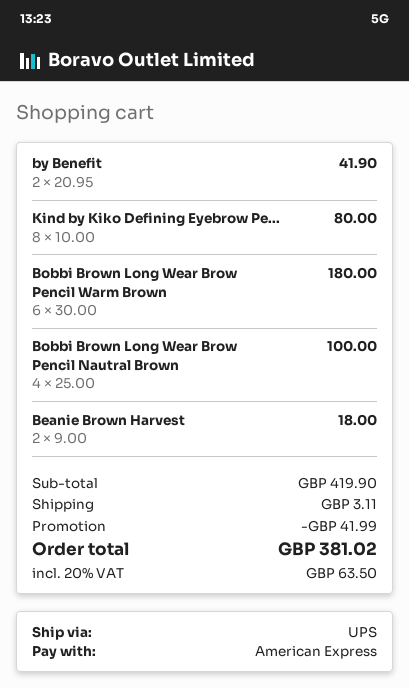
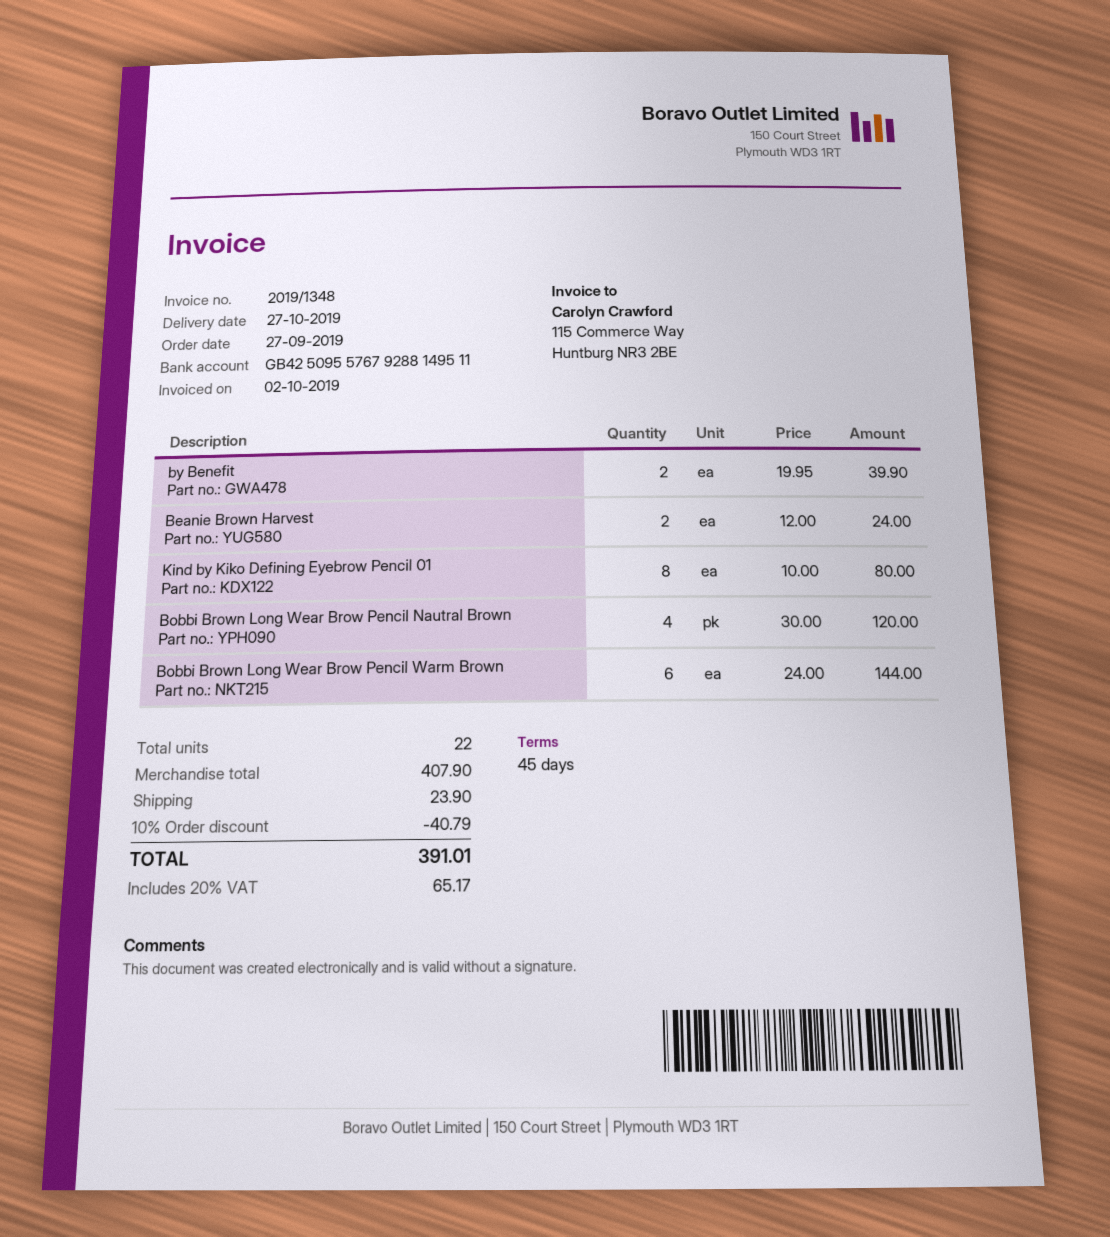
by Benefit: 2 x 20.95 = 41.90 -> 2 x 19.95 = 39.90
Bobbi Brown Long Wear Brow Pencil Warm Brown: 6 x 30.00 = 180.00 -> 6 x 24.00 = 144.00
Bobbi Brown Long Wear Brow Pencil Nautral Brown: 4 x 25.00 = 100.00 -> 4 x 30.00 = 120.00
Beanie Brown Harvest: 2 x 9.00 = 18.00 -> 2 x 12.00 = 24.00
subtotal: 419.90 -> 407.90
discount: 41.99 -> 40.79
shipping: 3.11 -> 23.90
tax: 20% = 63.50 -> 20% = 65.17
total: 381.02 -> 391.01

